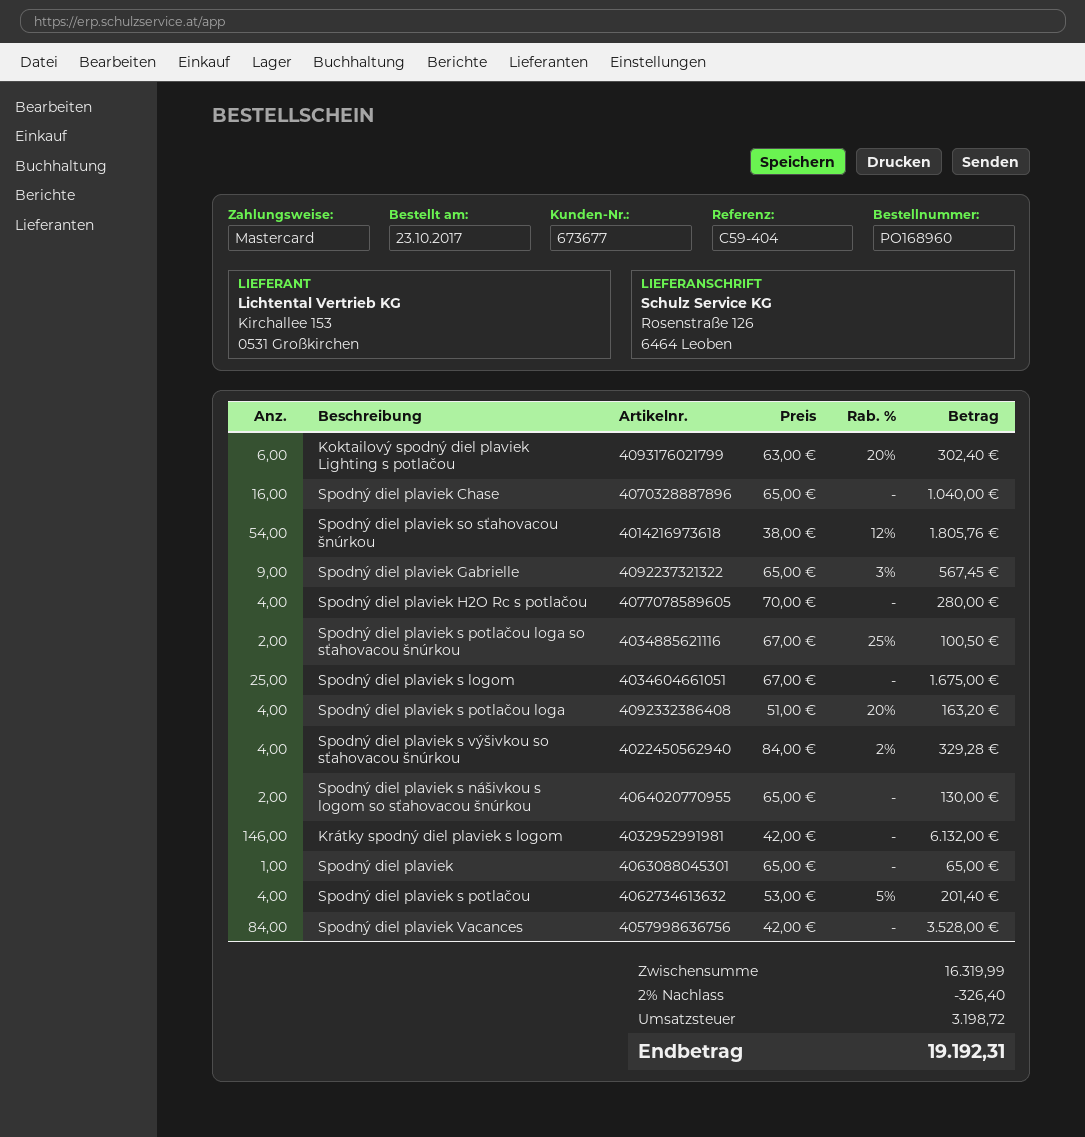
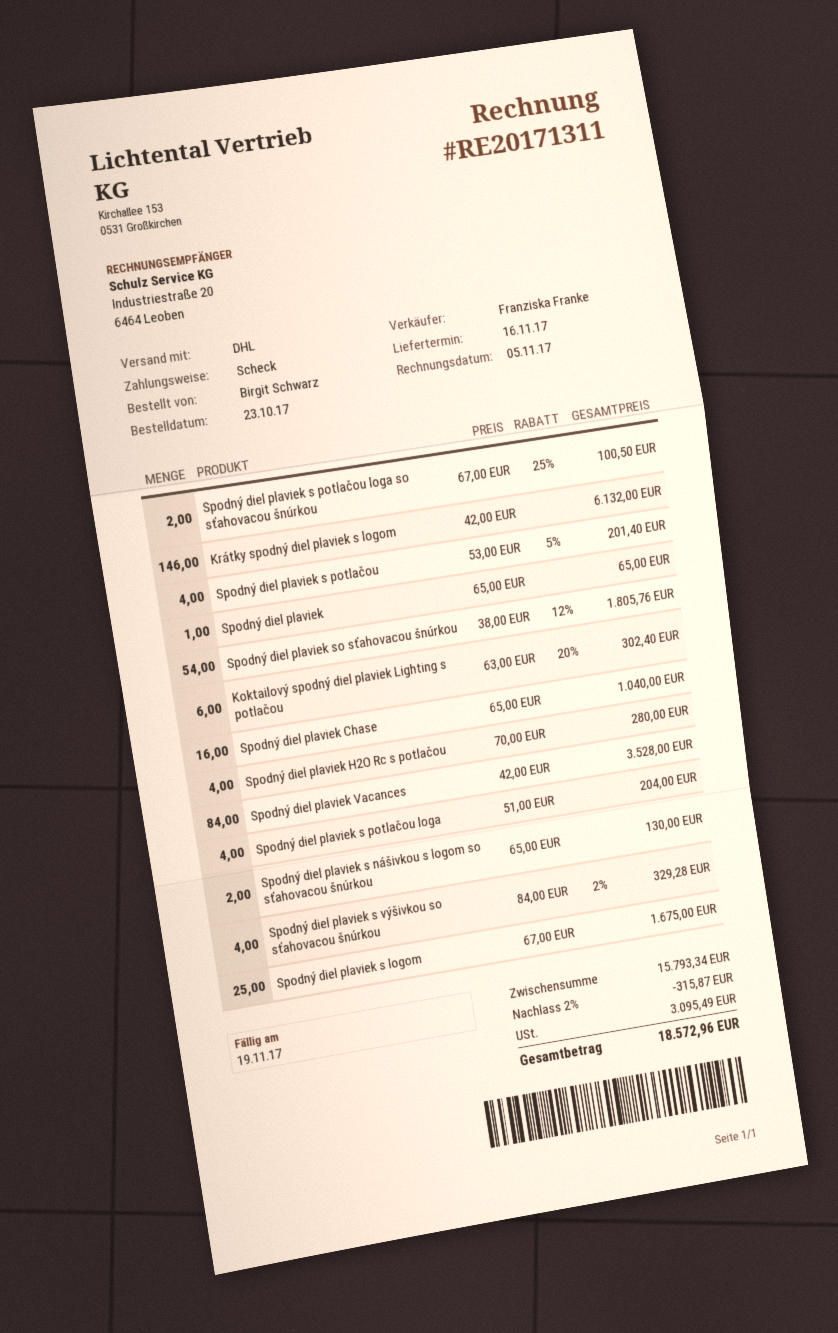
payment method: Mastercard -> cheque
Spodný diel plaviek Gabrielle: 9 x 65.00 - 3% = 567.45 -> none
Spodný diel plaviek s potlačou loga: 4 x 51.00 - 20% = 163.20 -> 4 x 51.00 = 204.00
subtotal: 16319.99 -> 15793.34
discount: 2% = 326.40 -> 2% = 315.87
tax: 3198.72 -> 3095.49
total: 19192.31 -> 18572.96

